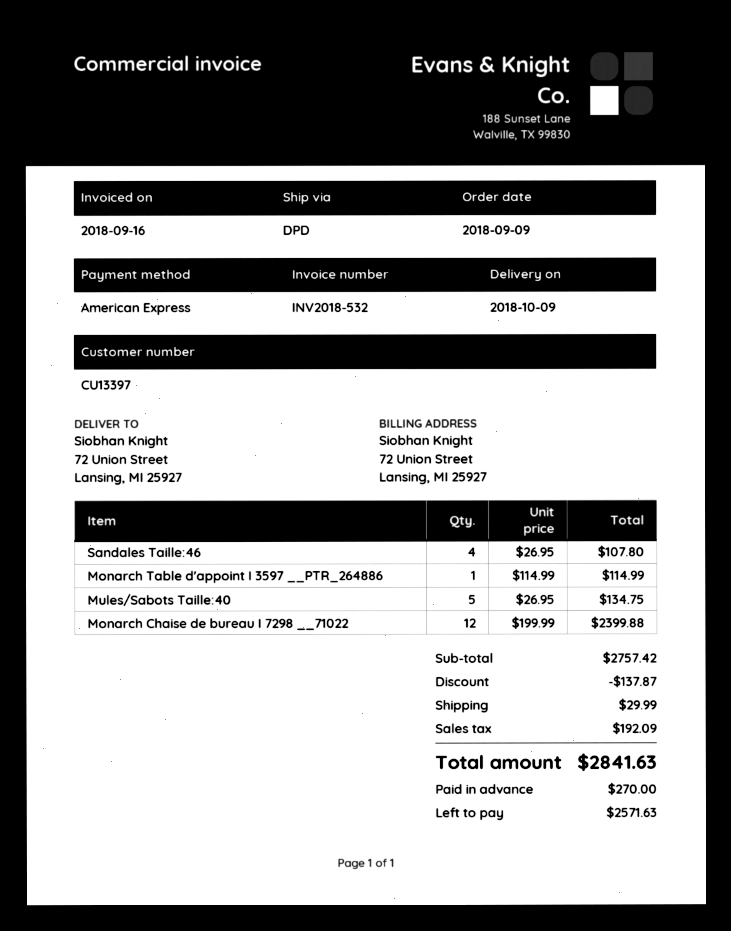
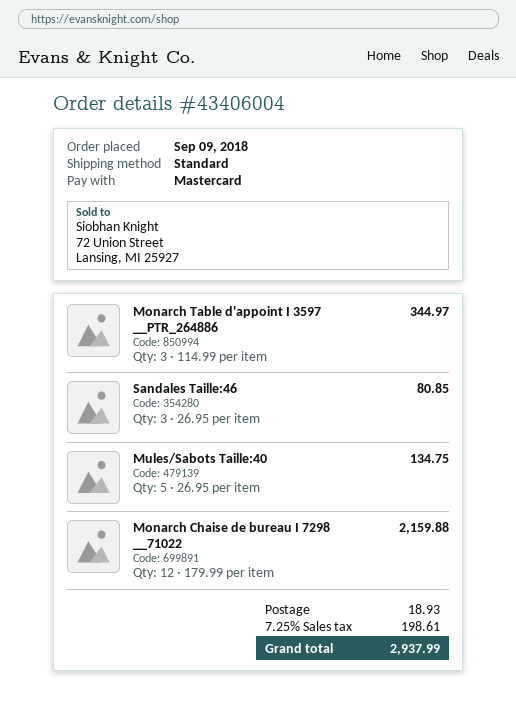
payment method: American Express -> Mastercard
shipping method: DPD -> standard
Sandales Taille:46: 4 x 26.95 = 107.80 -> 3 x 26.95 = 80.85
Monarch Table d'appoint I 3597 __PTR_264886: 1 x 114.99 = 114.99 -> 3 x 114.99 = 344.97
Monarch Chaise de bureau I 7298 __71022: 12 x 199.99 = 2399.88 -> 12 x 179.99 = 2159.88
discount: 137.87 -> none
shipping: 29.99 -> 18.93
tax: 192.09 -> 198.61
total: 2841.63 -> 2937.99

